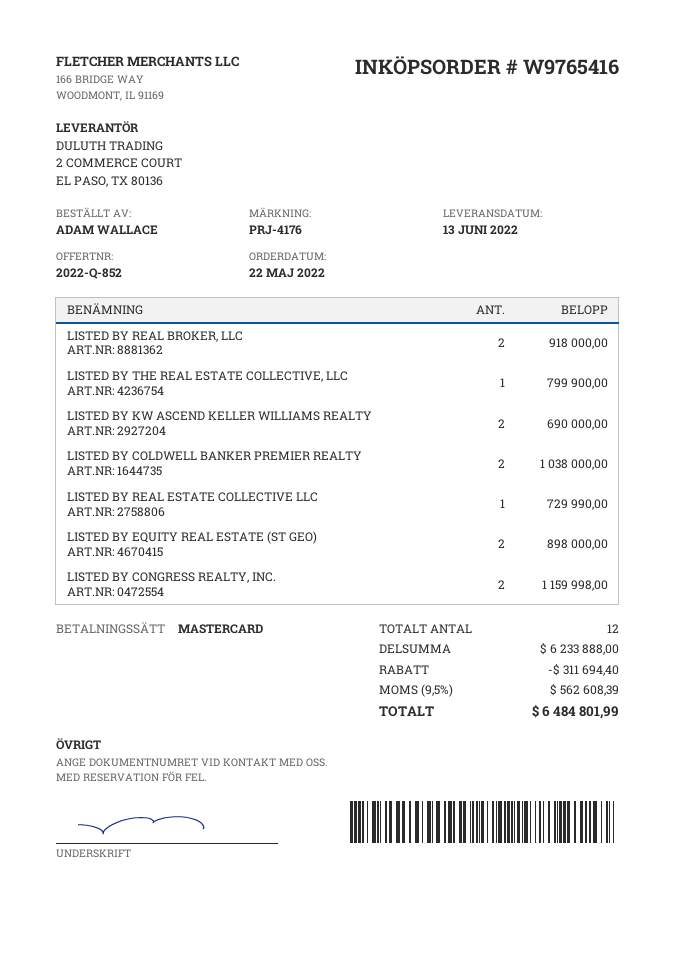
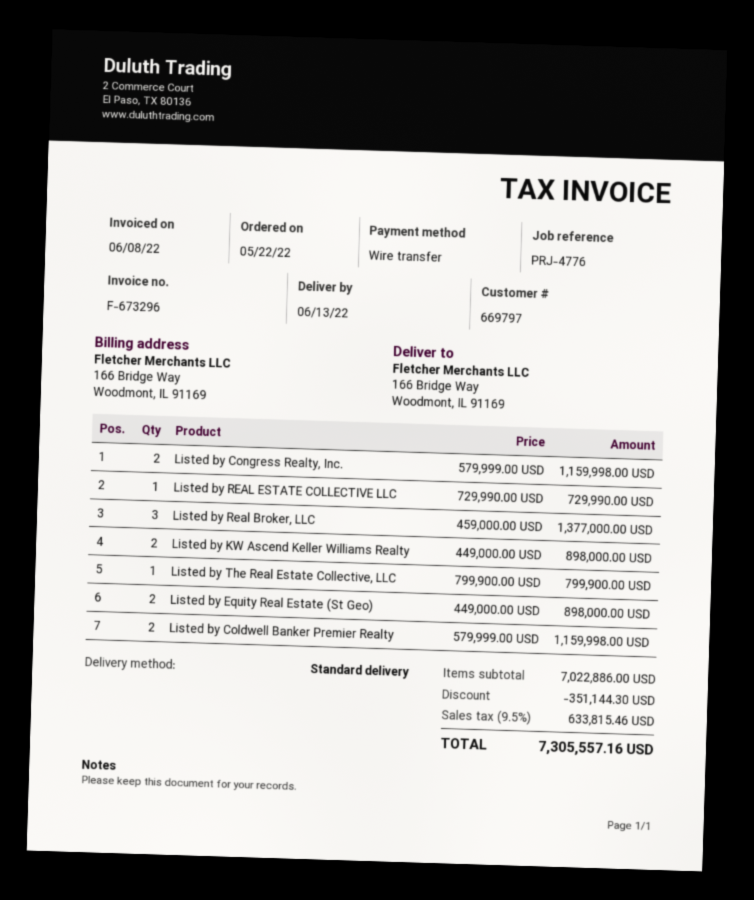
reference: PRJ-4176 -> PRJ-4776
payment method: Mastercard -> bank transfer
LISTED BY REAL BROKER, LLC: 2 for 918000.00 -> 3 for 1377000.00
LISTED BY KW ASCEND KELLER WILLIAMS REALTY: 2 for 690000.00 -> 2 for 898000.00
LISTED BY COLDWELL BANKER PREMIER REALTY: 2 for 1038000.00 -> 2 for 1159998.00
subtotal: 6233888.00 -> 7022886.00
discount: 311694.40 -> 351144.30
tax: 9.5% = 562608.39 -> 9.5% = 633815.46
total: 6484801.99 -> 7305557.16

